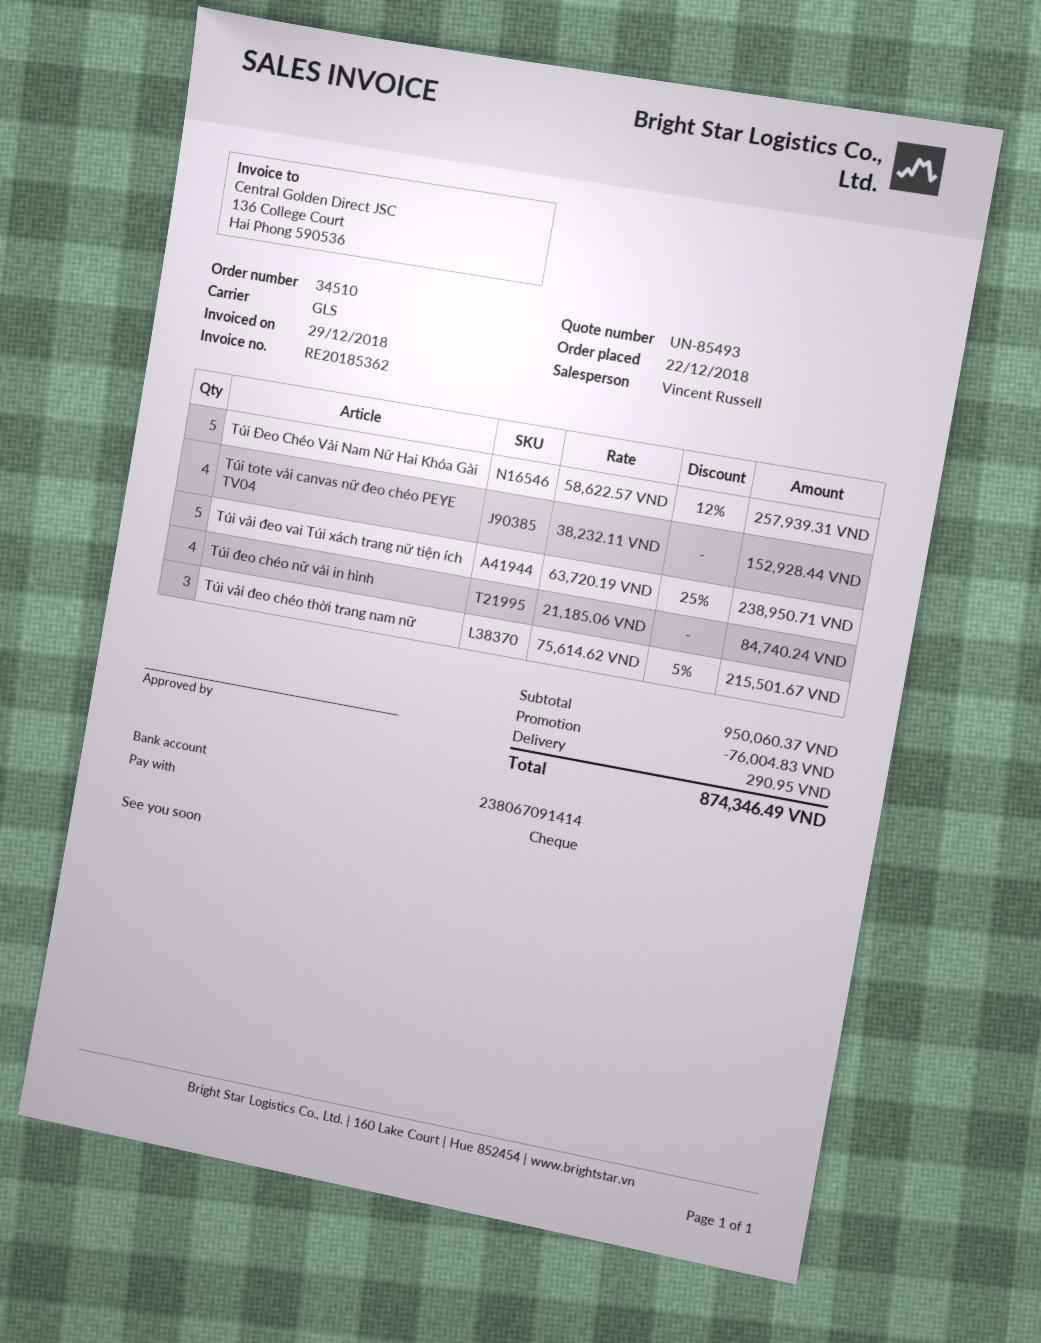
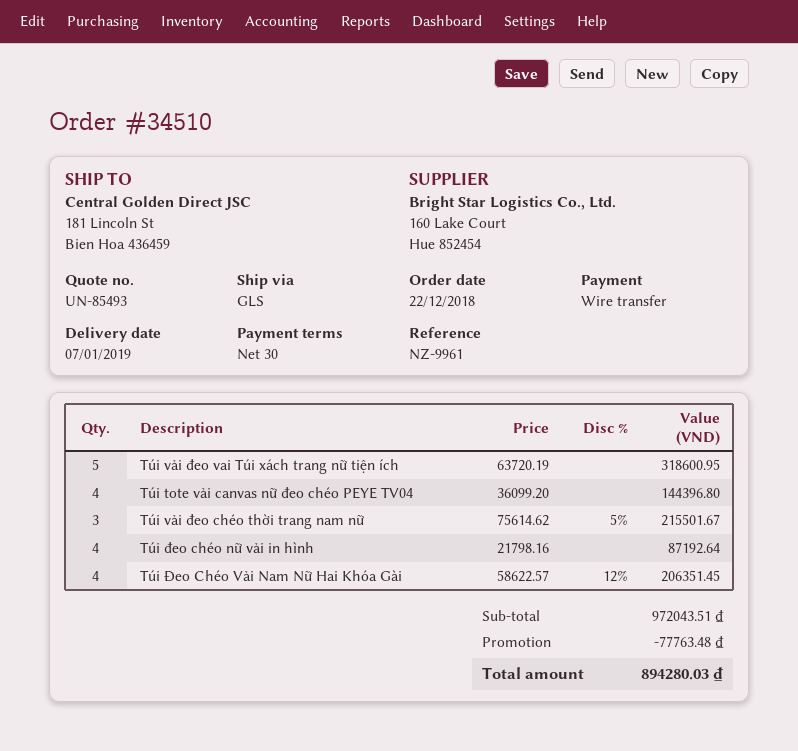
payment method: cheque -> bank transfer
Túi Đeo Chéo Vải Nam Nữ Hai Khóa Gài: 5 x 58622.57 - 12% = 257939.31 -> 4 x 58622.57 - 12% = 206351.45
Túi tote vải canvas nữ đeo chéo PEYE TV04: 4 x 38232.11 = 152928.44 -> 4 x 36099.20 = 144396.80
Túi vải đeo vai Túi xách trang nữ tiện ích: 5 x 63720.19 - 25% = 238950.71 -> 5 x 63720.19 = 318600.95
Túi đeo chéo nữ vải in hình: 4 x 21185.06 = 84740.24 -> 4 x 21798.16 = 87192.64
subtotal: 950060.37 -> 972043.51
discount: 76004.83 -> 77763.48
shipping: 290.95 -> none
total: 874346.49 -> 894280.03

